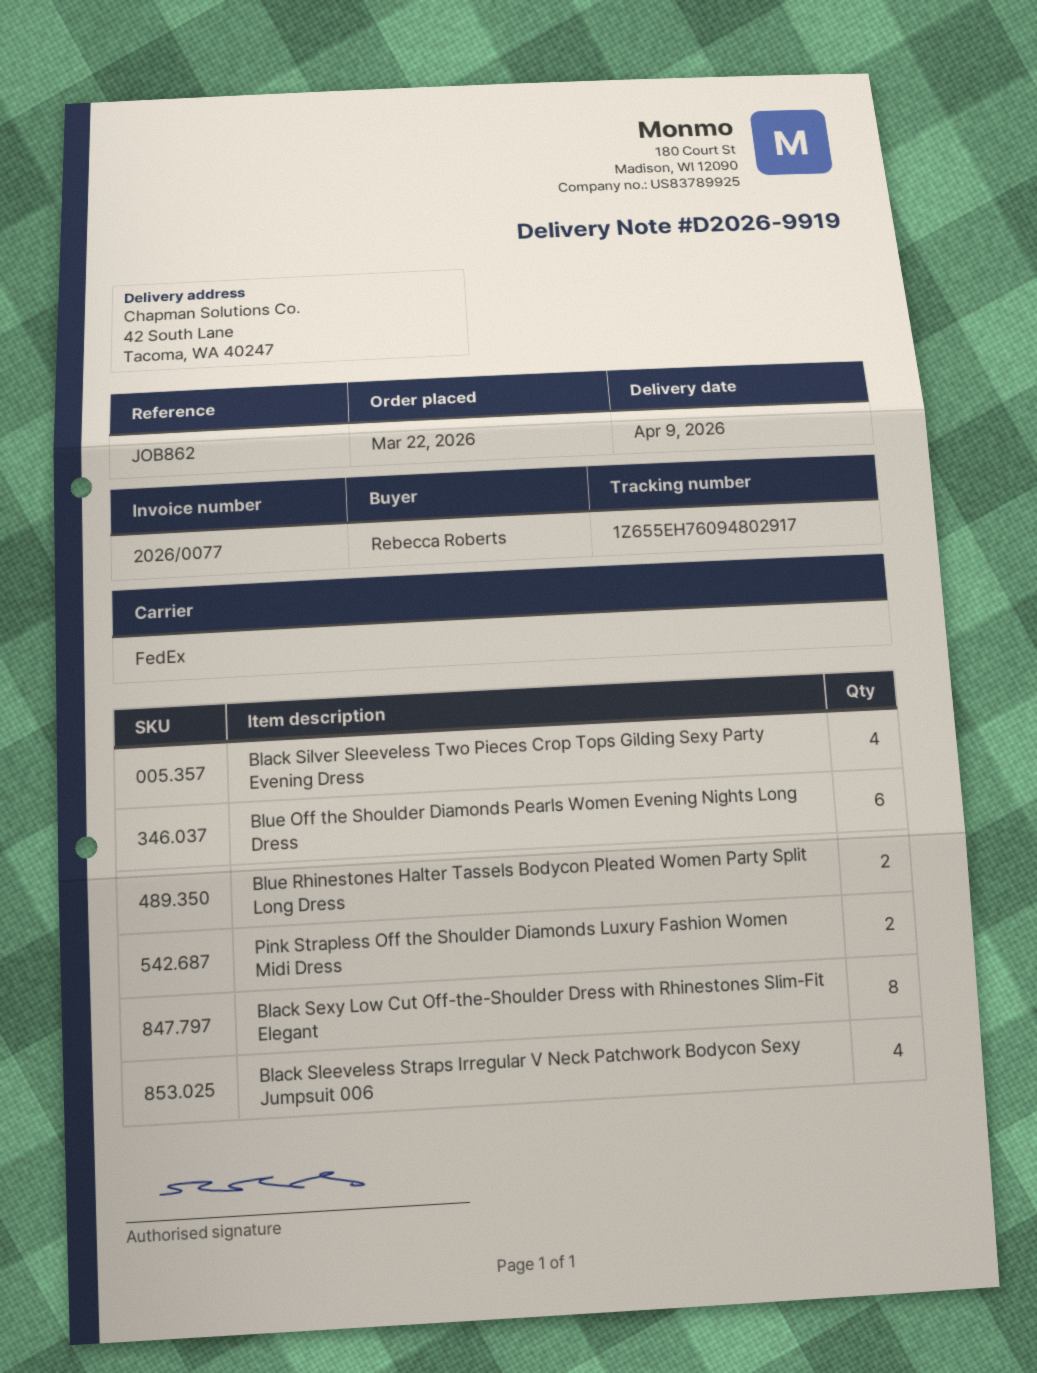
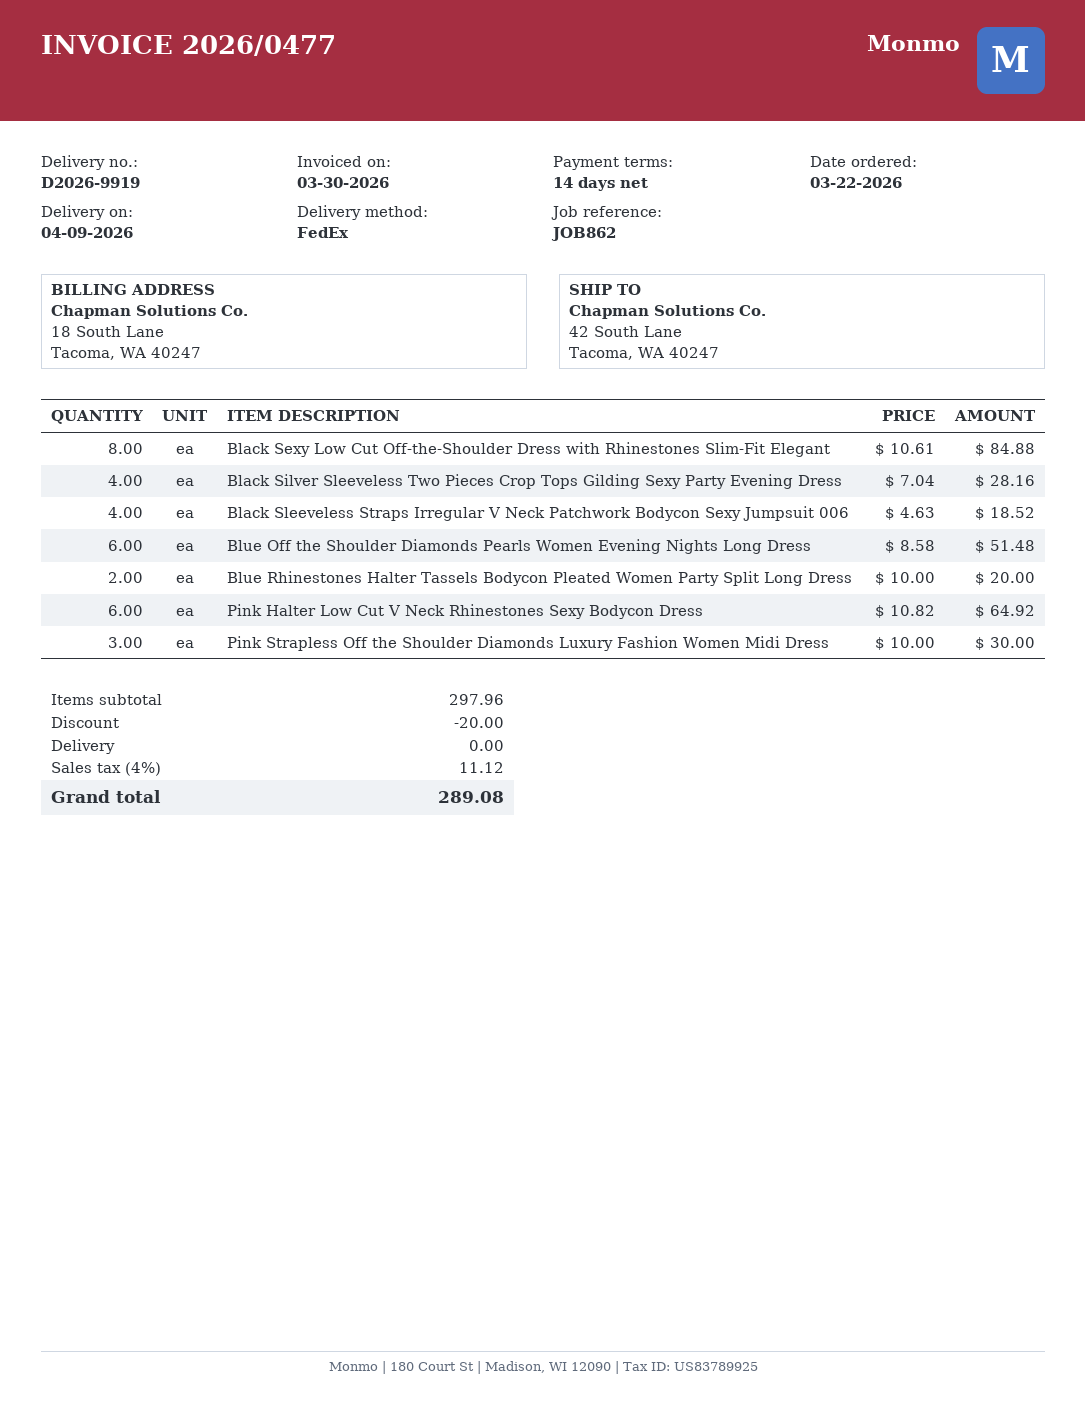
invoice number: 2026/0077 -> 2026/0477
Pink Strapless Off the Shoulder Diamonds Luxury Fashion Women Midi Dress: 2 -> 3
Pink Halter Low Cut V Neck Rhinestones Sexy Bodycon Dress: none -> 6

